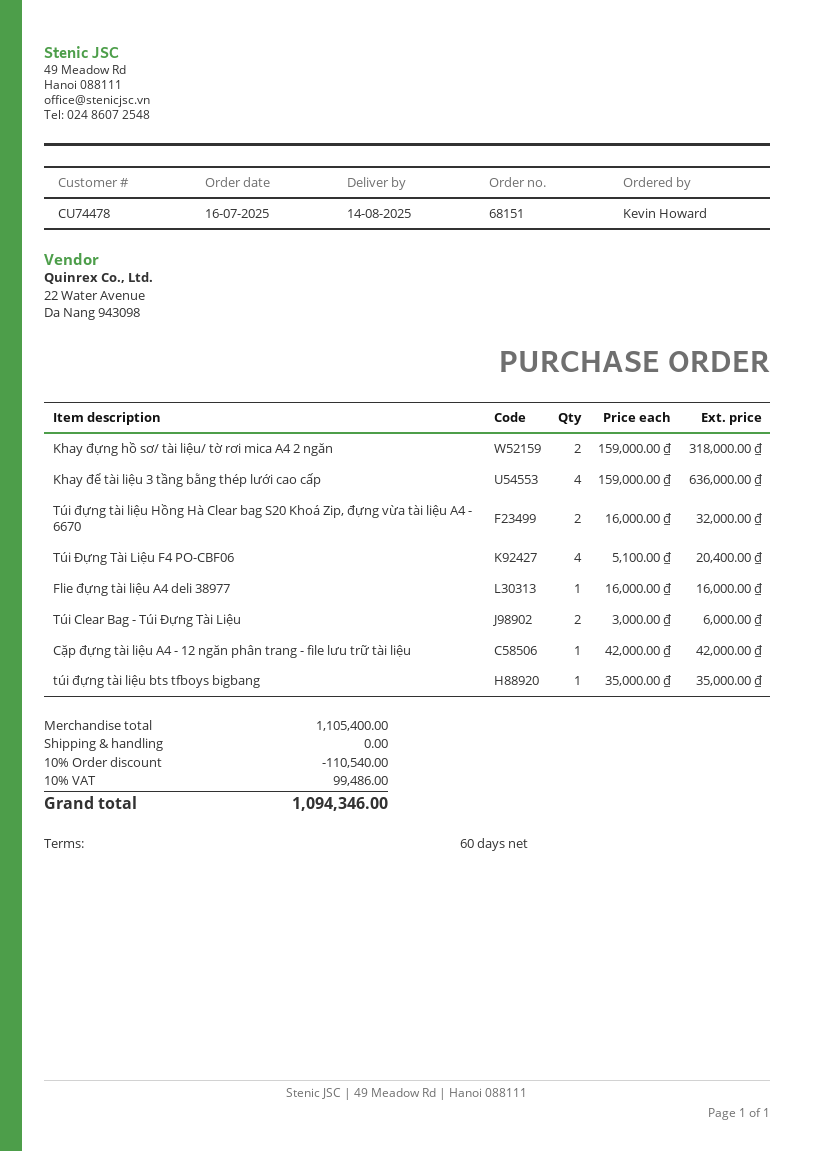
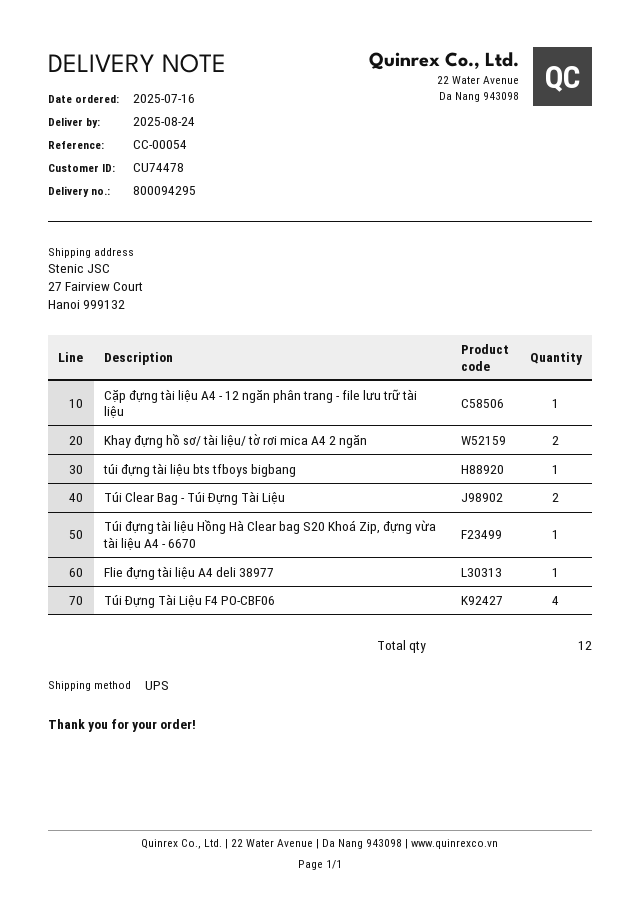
delivery date: 2025-08-14 -> 2025-08-24
Khay để tài liệu 3 tầng bằng thép lưới cao cấp: 4 -> none
Túi đựng tài liệu Hồng Hà Clear bag S20 Khoá Zip, đựng vừa tài liệu A4 - 6670: 2 -> 1

